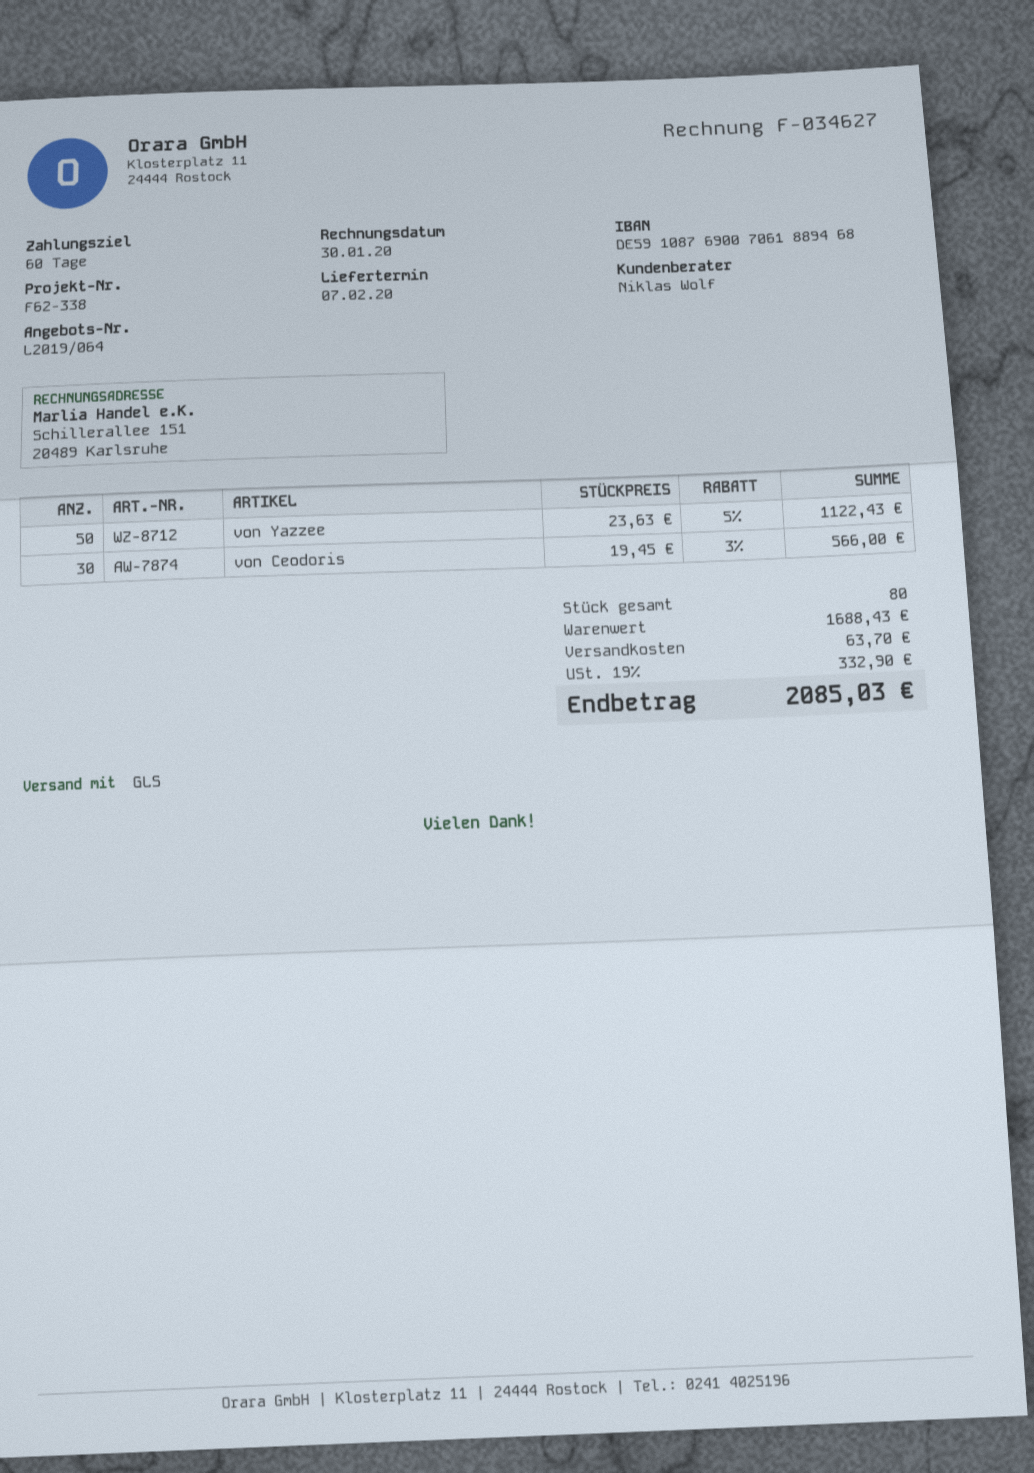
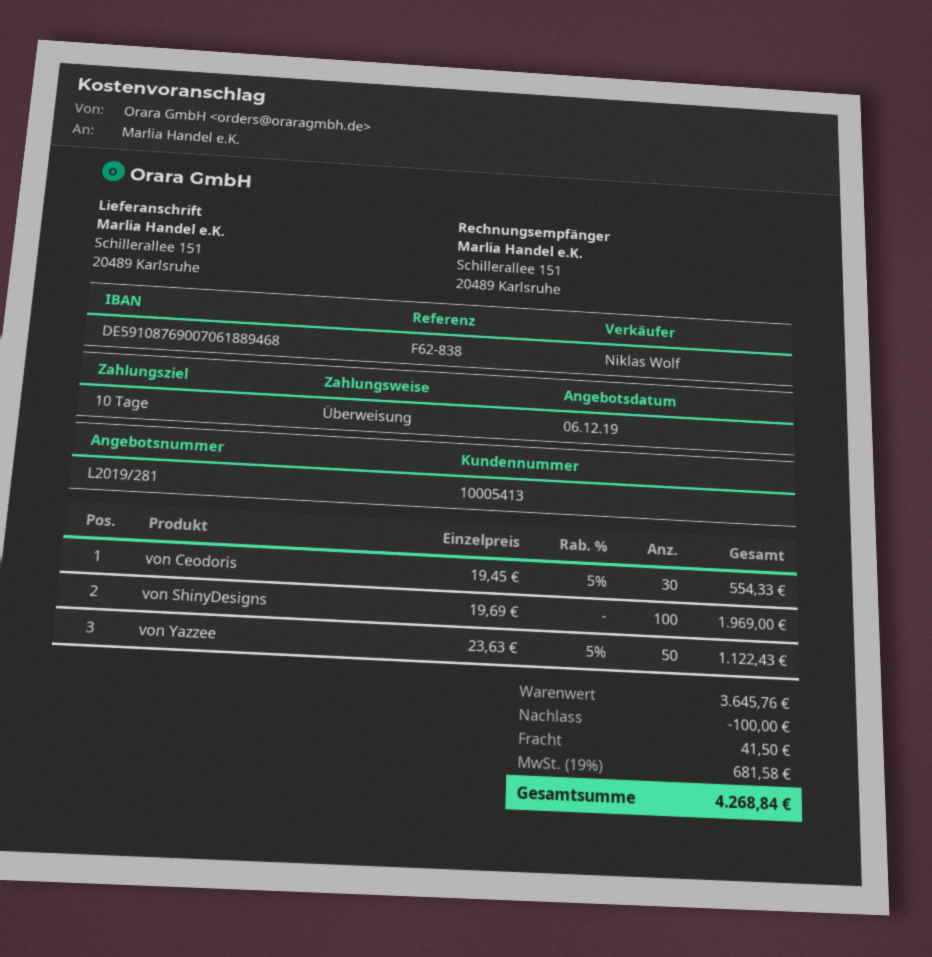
quote number: L2019/064 -> L2019/281
payment terms: 60 days -> 10 days
reference: F62-338 -> F62-838
von Ceodoris: 30 x 19.45 - 3% = 566.00 -> 30 x 19.45 - 5% = 554.33
von ShinyDesigns: none -> 100 x 19.69 = 1969.00
subtotal: 1688.43 -> 3645.76
discount: none -> 100.00
shipping: 63.70 -> 41.50
tax: 19% = 332.90 -> 19% = 681.58
total: 2085.03 -> 4268.84

